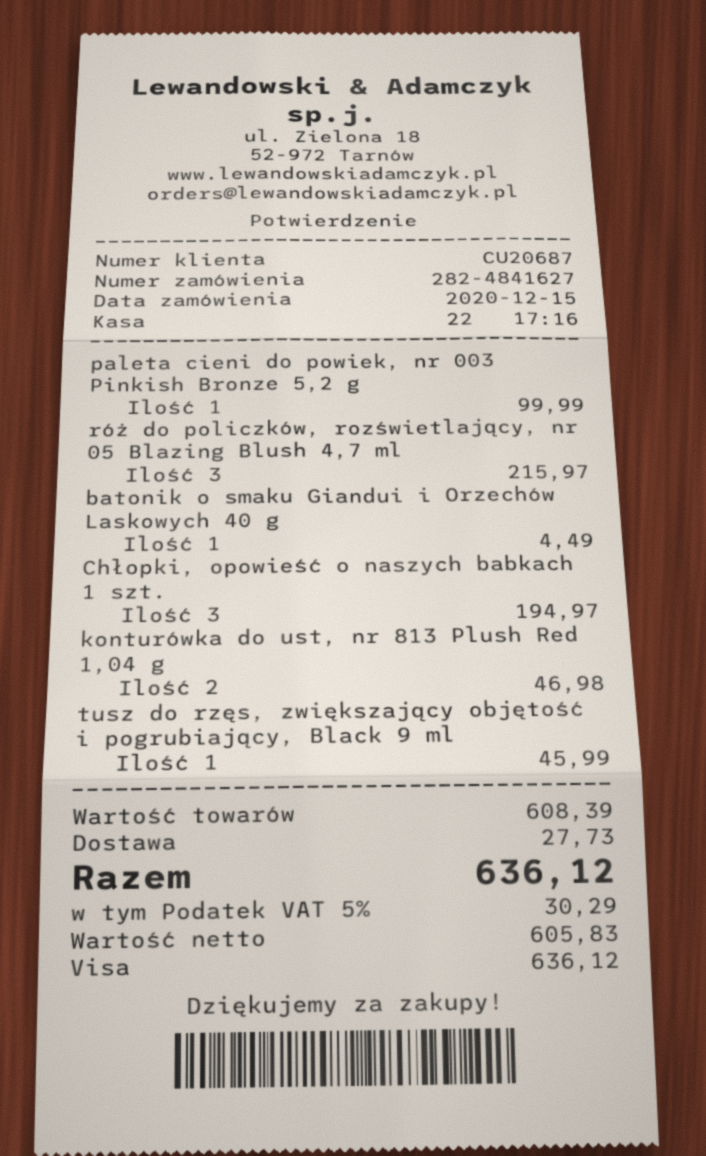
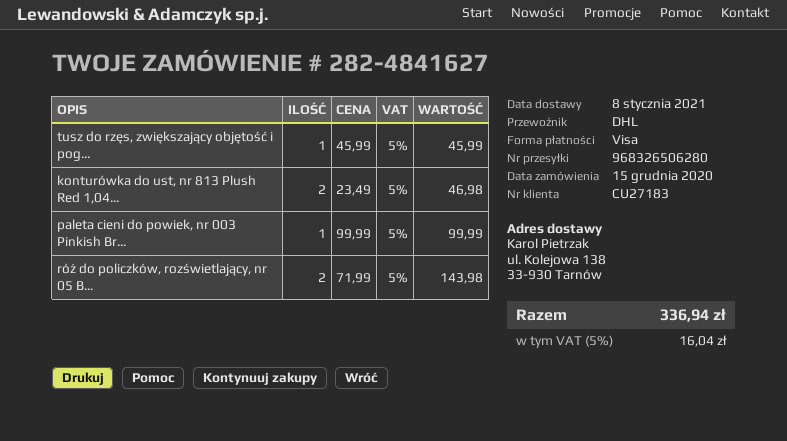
customer number: CU20687 -> CU27183
róż do policzków, rozświetlający, nr 05 Blazing Blush 4,7 ml: 3 for 215.97 -> 2 for 143.98
batonik o smaku Giandui i Orzechów Laskowych 40 g: 1 for 4.49 -> none
Chłopki, opowieść o naszych babkach 1 szt.: 3 for 194.97 -> none
shipping: 27.73 -> none
tax: 5% = 30.29 -> 5% = 16.04
total: 636.12 -> 336.94

